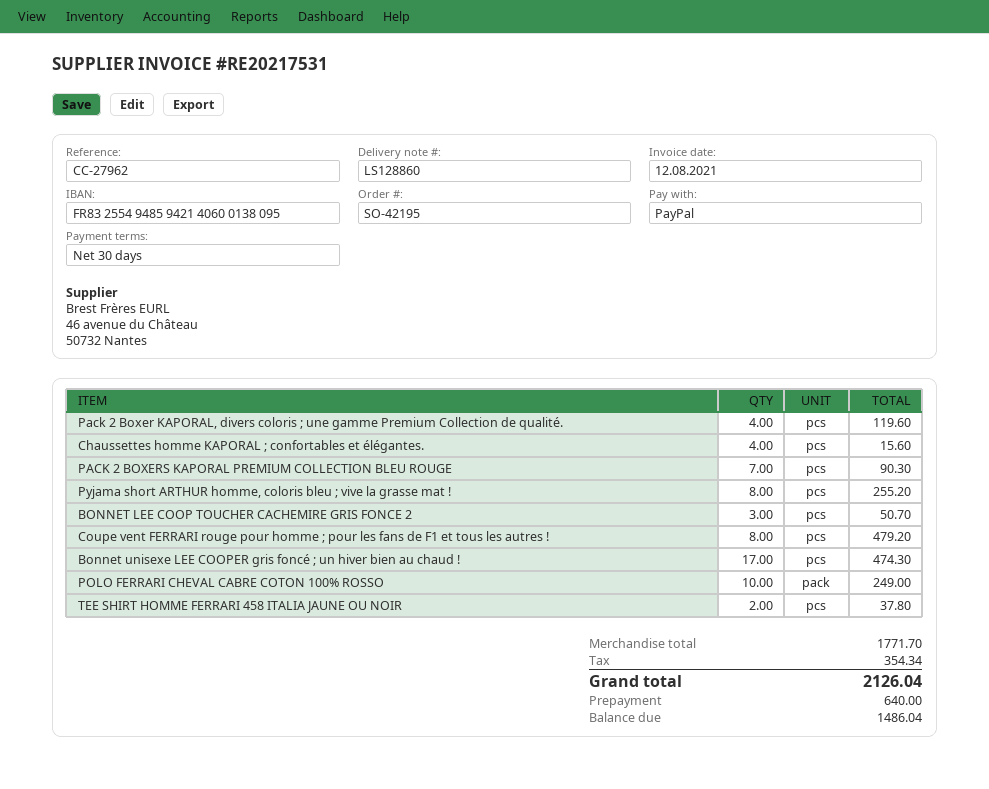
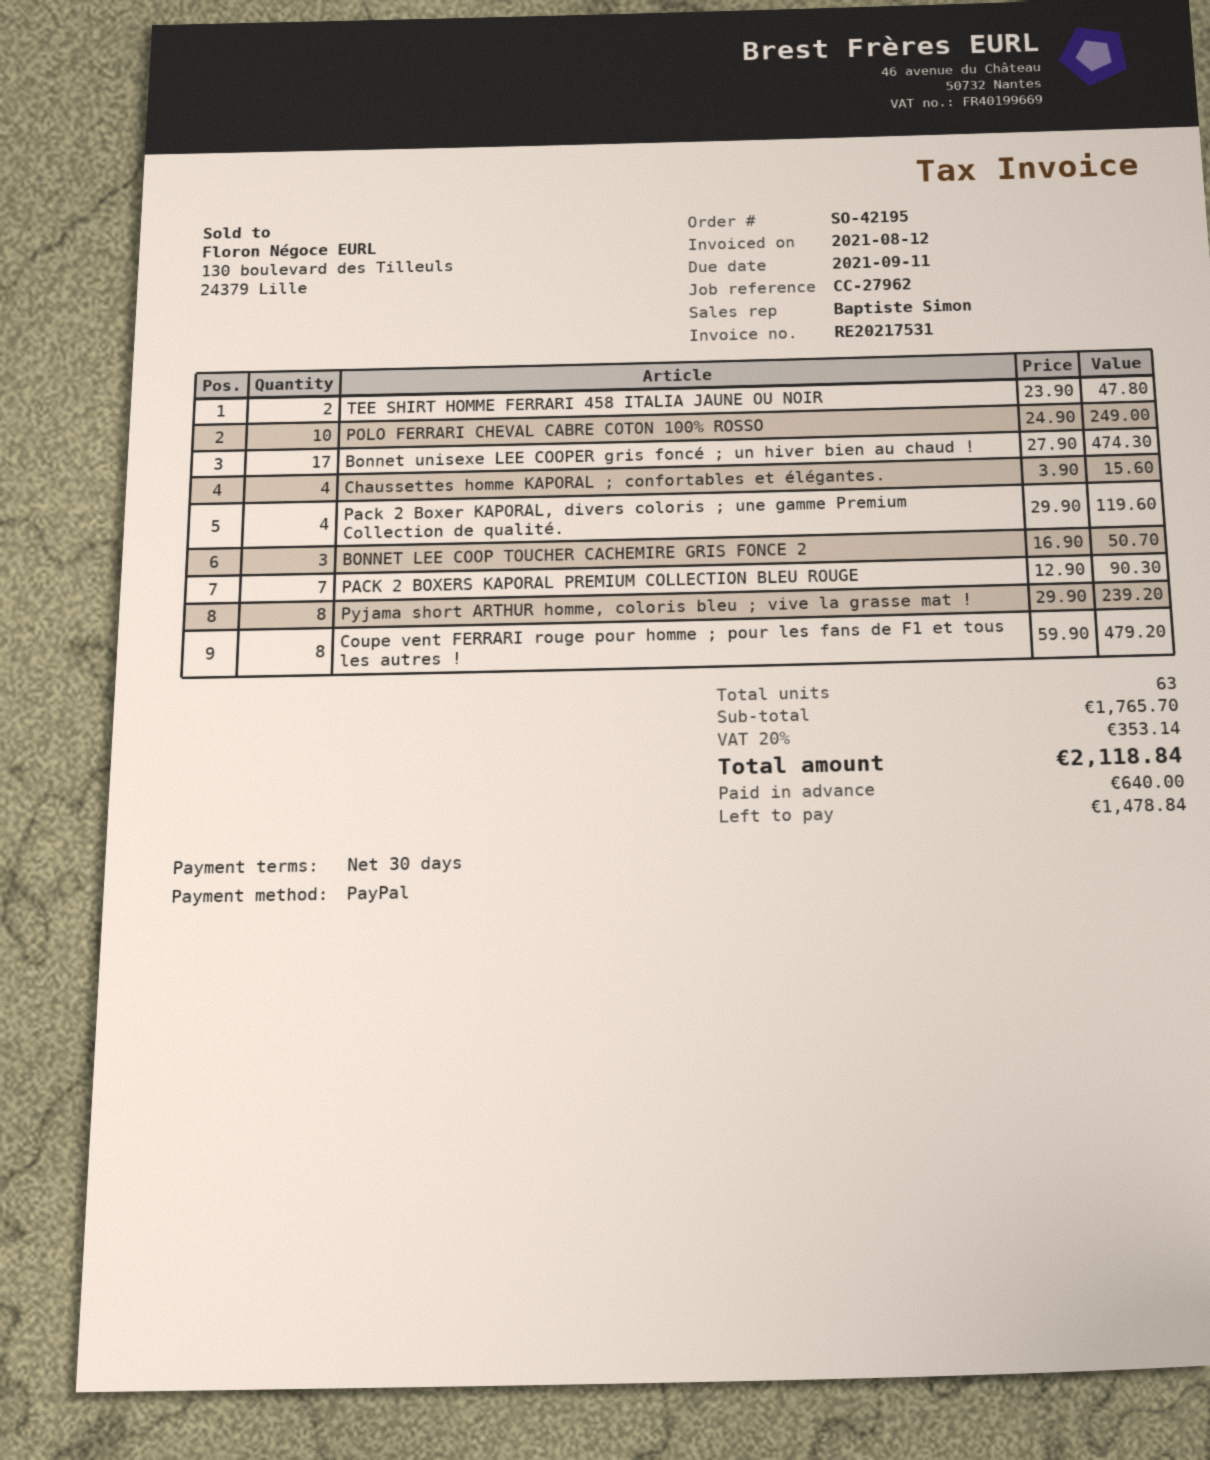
Pyjama short ARTHUR homme, coloris bleu ; vive la grasse mat !: 8 for 255.20 -> 8 for 239.20
TEE SHIRT HOMME FERRARI 458 ITALIA JAUNE OU NOIR: 2 for 37.80 -> 2 for 47.80
subtotal: 1771.70 -> 1765.70
tax: 354.34 -> 353.14
total: 2126.04 -> 2118.84
balance: 1486.04 -> 1478.84

